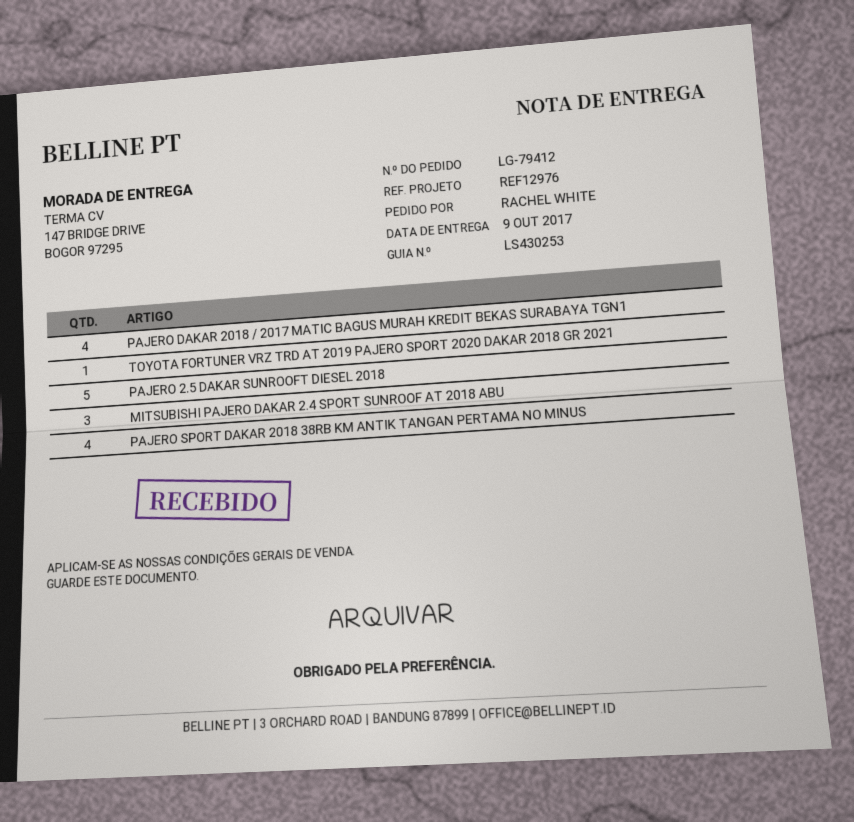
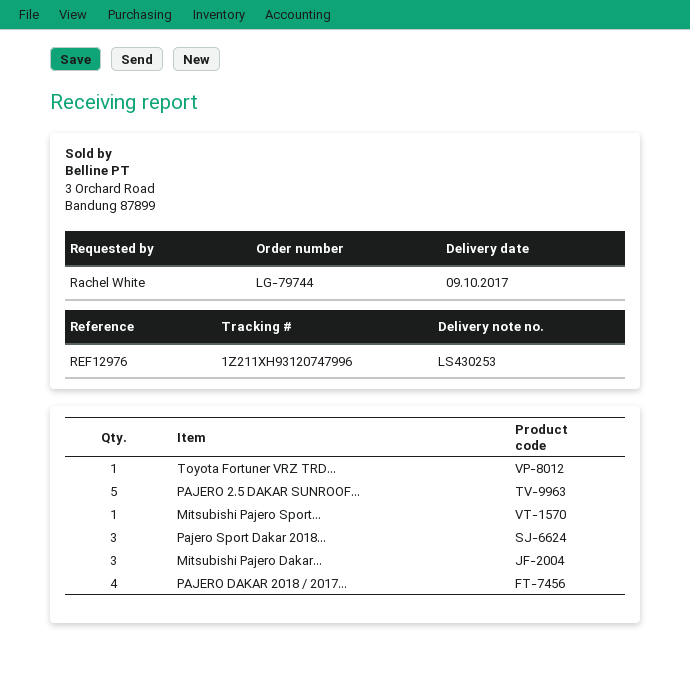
order number: LG-79412 -> LG-79744
PAJERO SPORT DAKAR 2018 38RB KM ANTIK TANGAN PERTAMA NO MINUS: 4 -> 3
Mitsubishi Pajero Sport...: none -> 1

